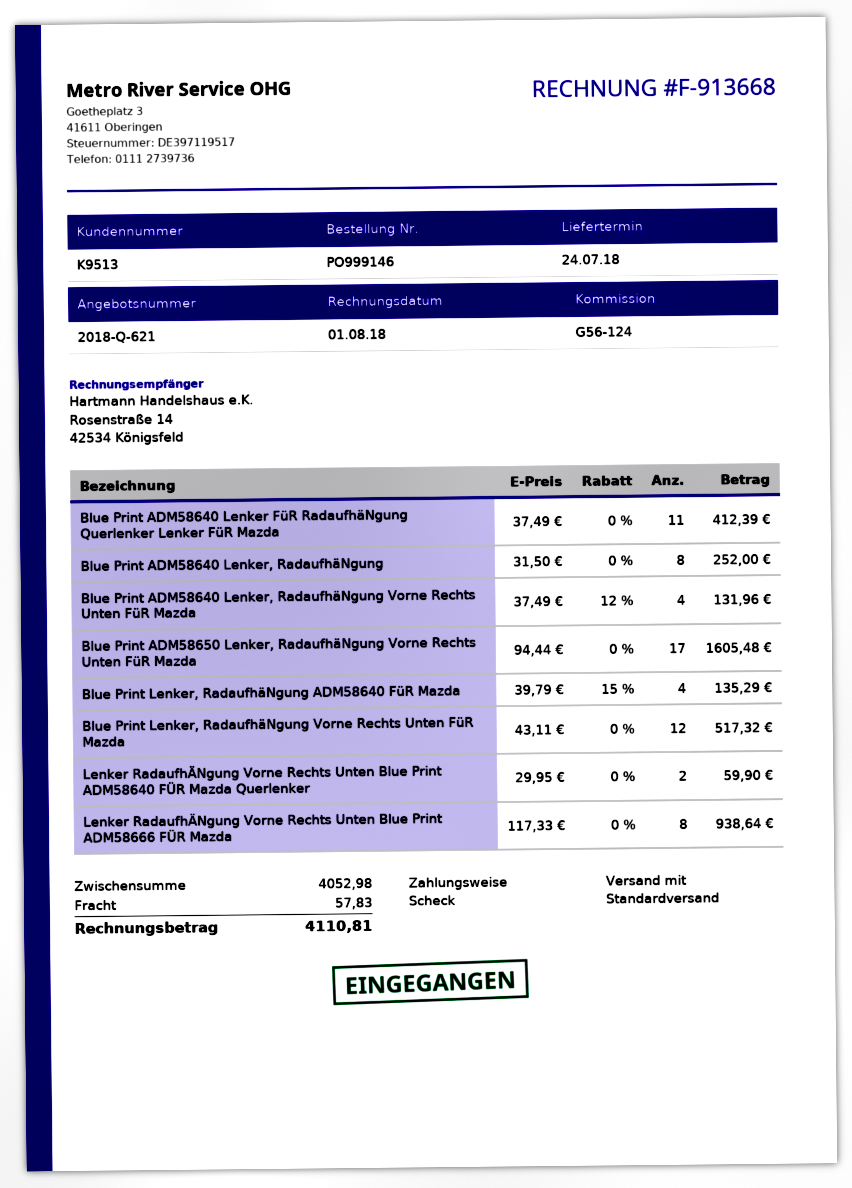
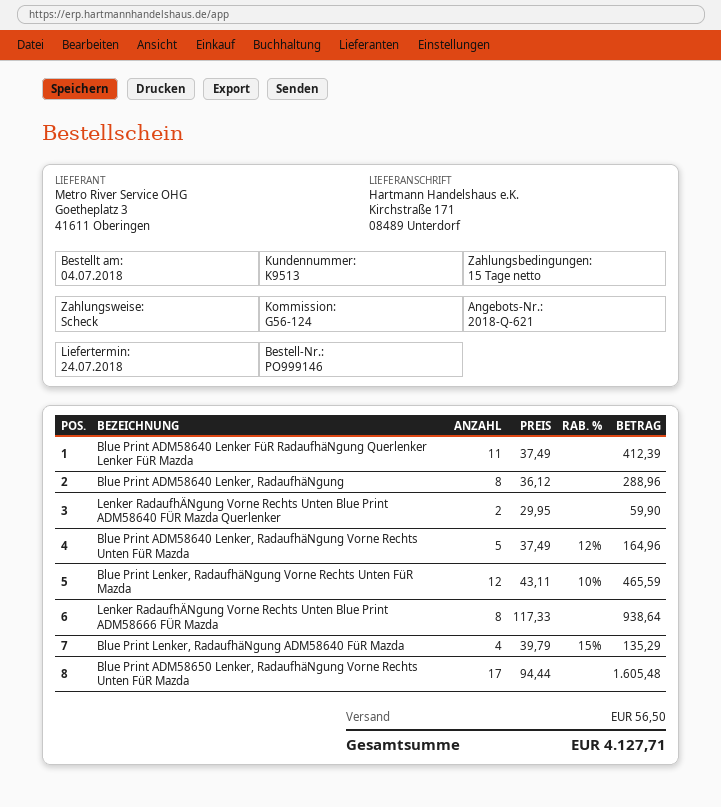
Blue Print ADM58640 Lenker, RadaufhäNgung: 8 x 31.50 = 252.00 -> 8 x 36.12 = 288.96
Blue Print ADM58640 Lenker, RadaufhäNgung Vorne Rechts Unten FüR Mazda: 4 x 37.49 - 12% = 131.96 -> 5 x 37.49 - 12% = 164.96
Blue Print Lenker, RadaufhäNgung Vorne Rechts Unten FüR Mazda: 12 x 43.11 = 517.32 -> 12 x 43.11 - 10% = 465.59
shipping: 57.83 -> 56.50
total: 4110.81 -> 4127.71

